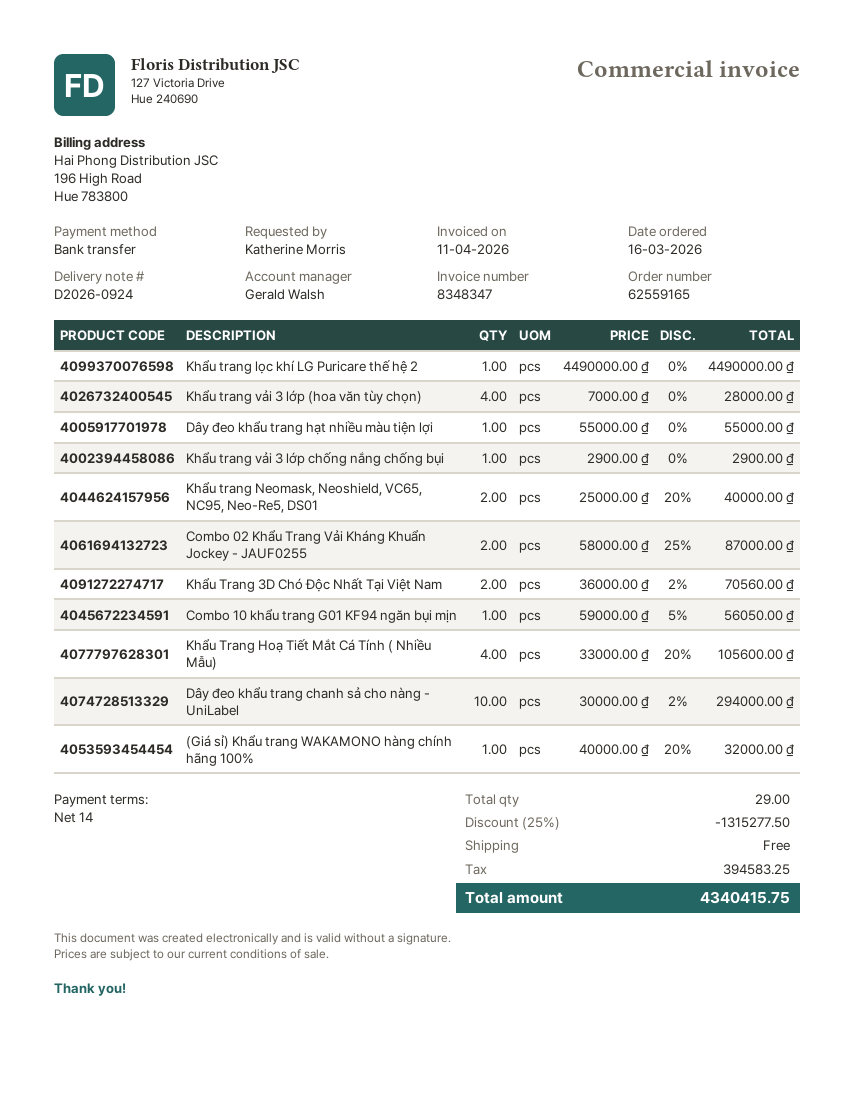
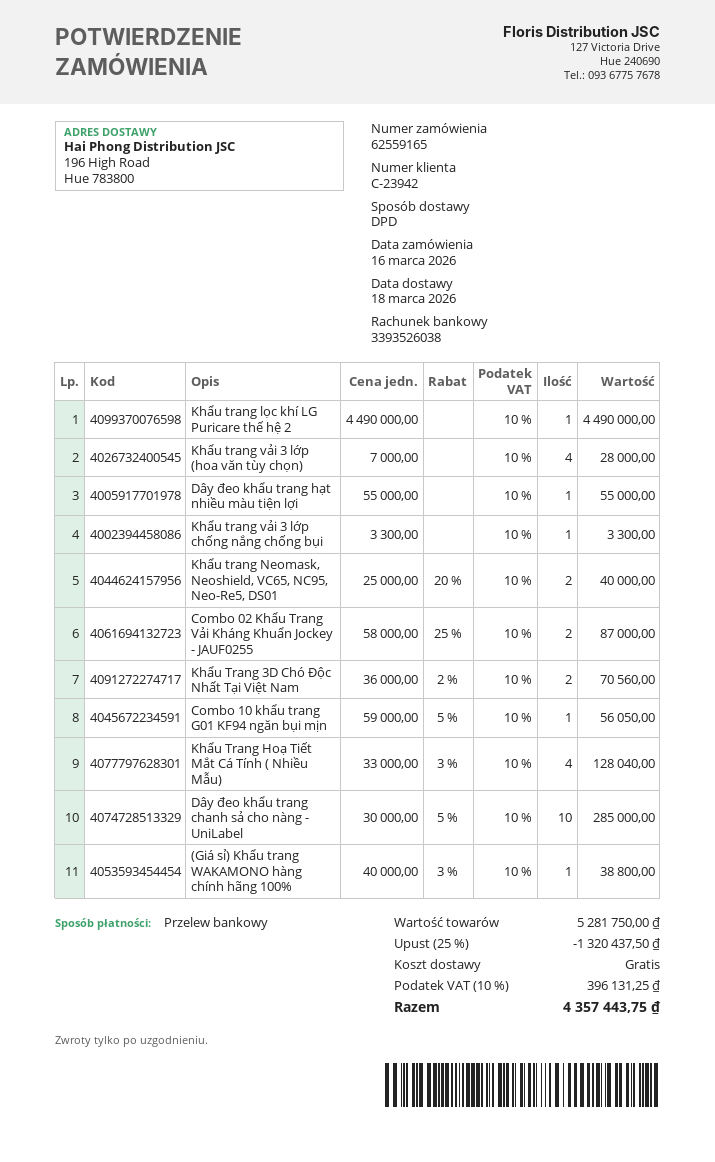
Khẩu trang vải 3 lớp chống nắng chống bụi: 1 x 2900.00 = 2900.00 -> 1 x 3300.00 = 3300.00
Khẩu Trang Hoạ Tiết Mắt Cá Tính ( Nhiều Mẫu): 4 x 33000.00 - 20% = 105600.00 -> 4 x 33000.00 - 3% = 128040.00
Dây đeo khẩu trang chanh sả cho nàng - UniLabel: 10 x 30000.00 - 2% = 294000.00 -> 10 x 30000.00 - 5% = 285000.00
(Giá sỉ) Khẩu trang WAKAMONO hàng chính hãng 100%: 1 x 40000.00 - 20% = 32000.00 -> 1 x 40000.00 - 3% = 38800.00
discount: 25% = 1315277.50 -> 25% = 1320437.50
tax: 394583.25 -> 396131.25
total: 4340415.75 -> 4357443.75

